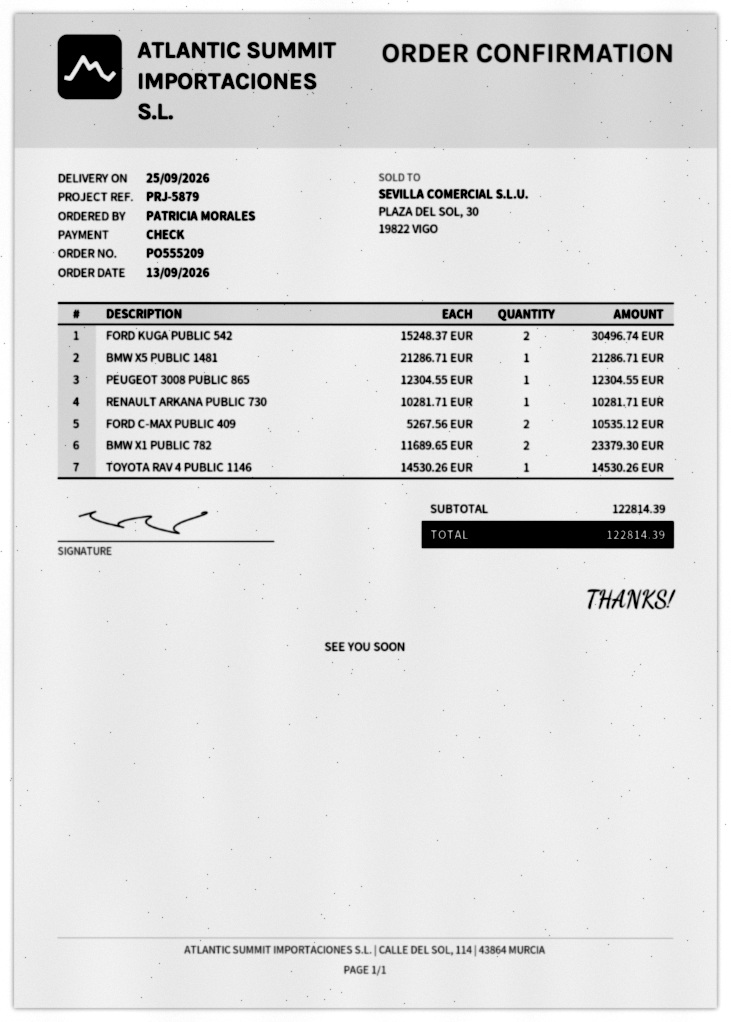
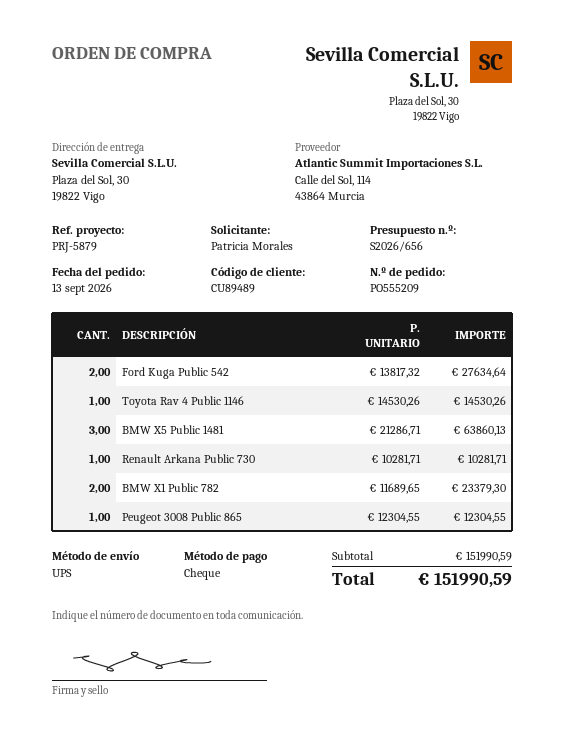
FORD KUGA PUBLIC 542: 2 x 15248.37 = 30496.74 -> 2 x 13817.32 = 27634.64
BMW X5 PUBLIC 1481: 1 x 21286.71 = 21286.71 -> 3 x 21286.71 = 63860.13
FORD C-MAX PUBLIC 409: 2 x 5267.56 = 10535.12 -> none
subtotal: 122814.39 -> 151990.59
total: 122814.39 -> 151990.59

